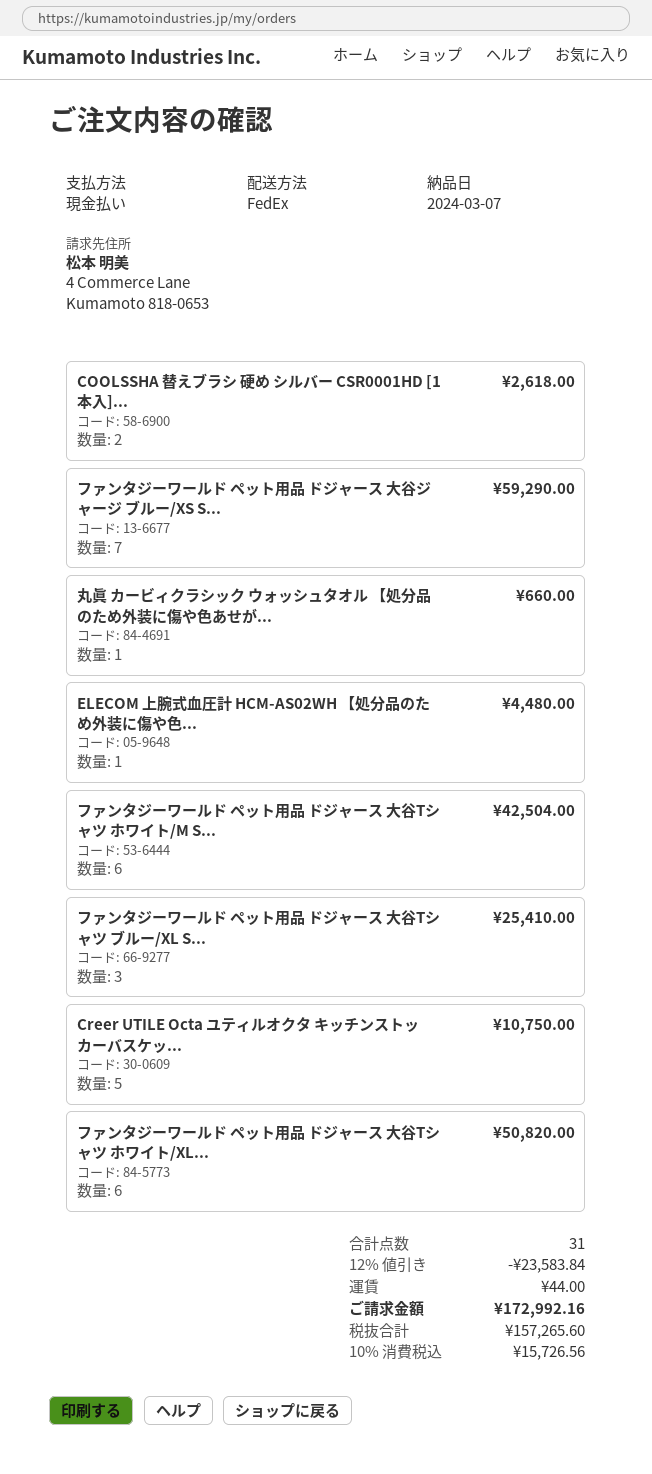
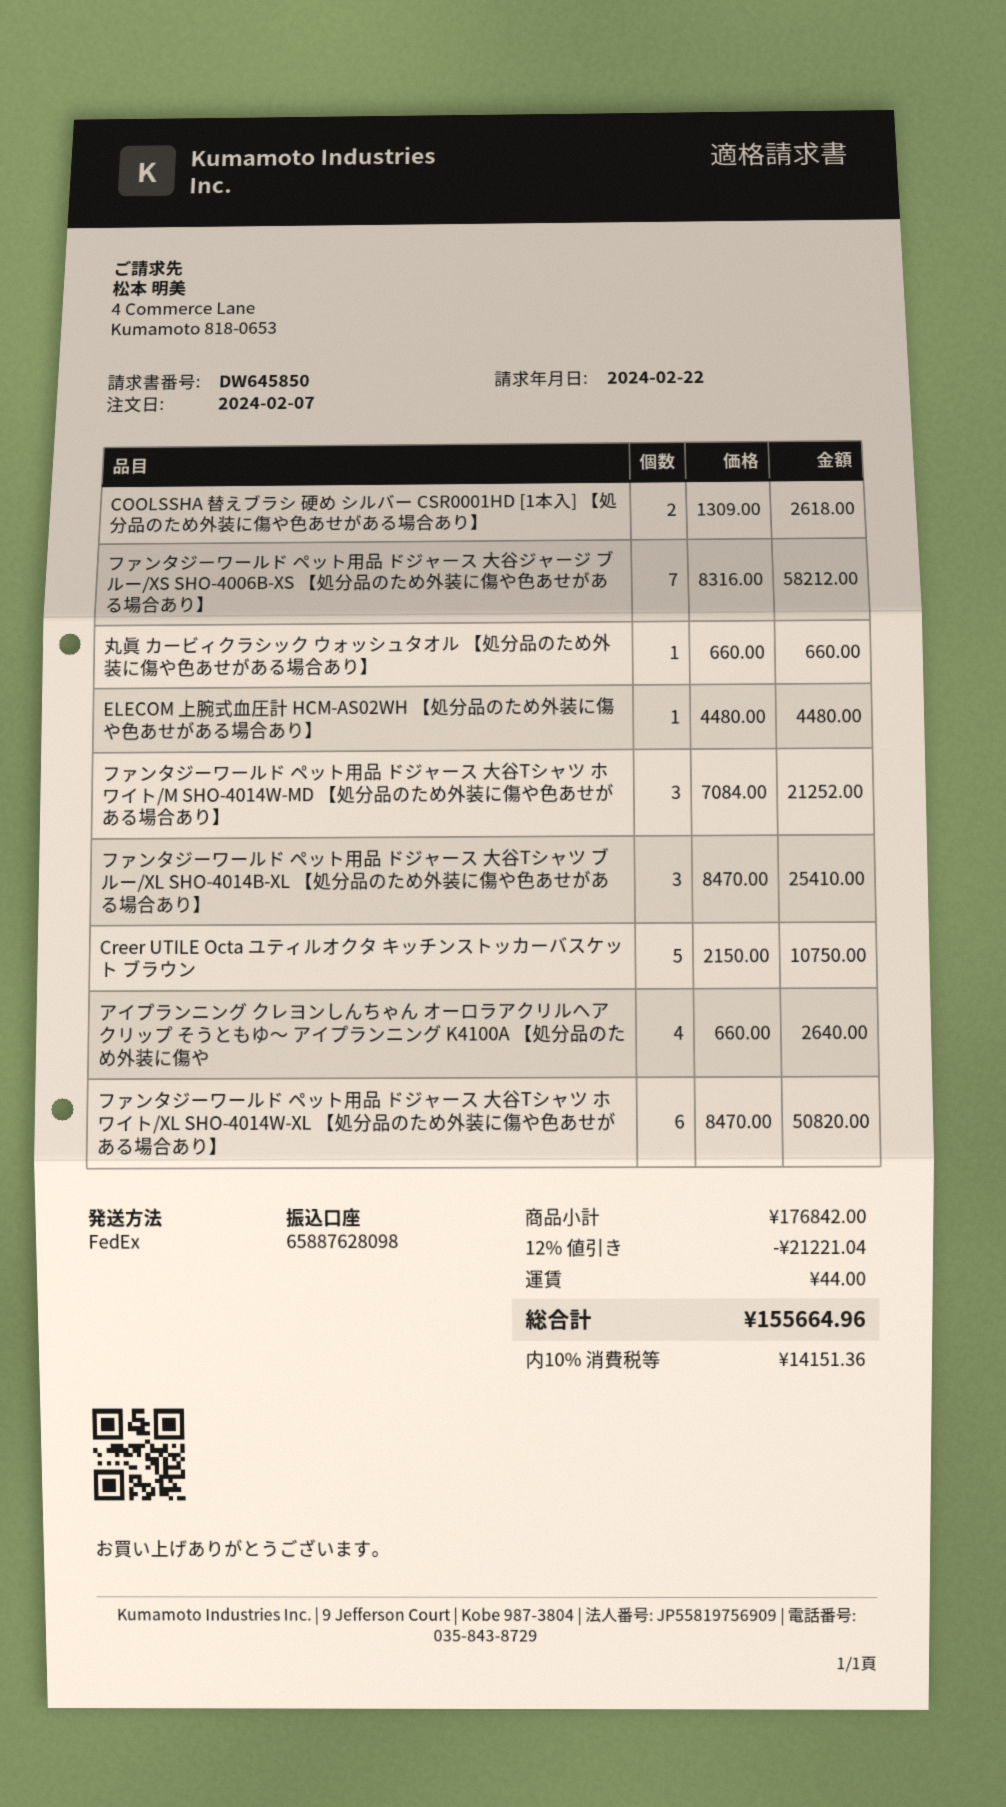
ファンタジーワールド ペット用品 ドジャース 大谷ジャージ ブルー/XS S...: 7 for 59290.00 -> 7 for 58212.00
ファンタジーワールド ペット用品 ドジャース 大谷Tシャツ ホワイト/M S...: 6 for 42504.00 -> 3 for 21252.00
アイプランニング クレヨンしんちゃん オーロラアクリルヘアクリップ そうともゆ〜 アイプランニング K4100A 【処分品のため外装に傷や: none -> 4 for 2640.00
discount: 12% = 23583.84 -> 12% = 21221.04
tax: 10% = 15726.56 -> 10% = 14151.36
total: 172992.16 -> 155664.96

